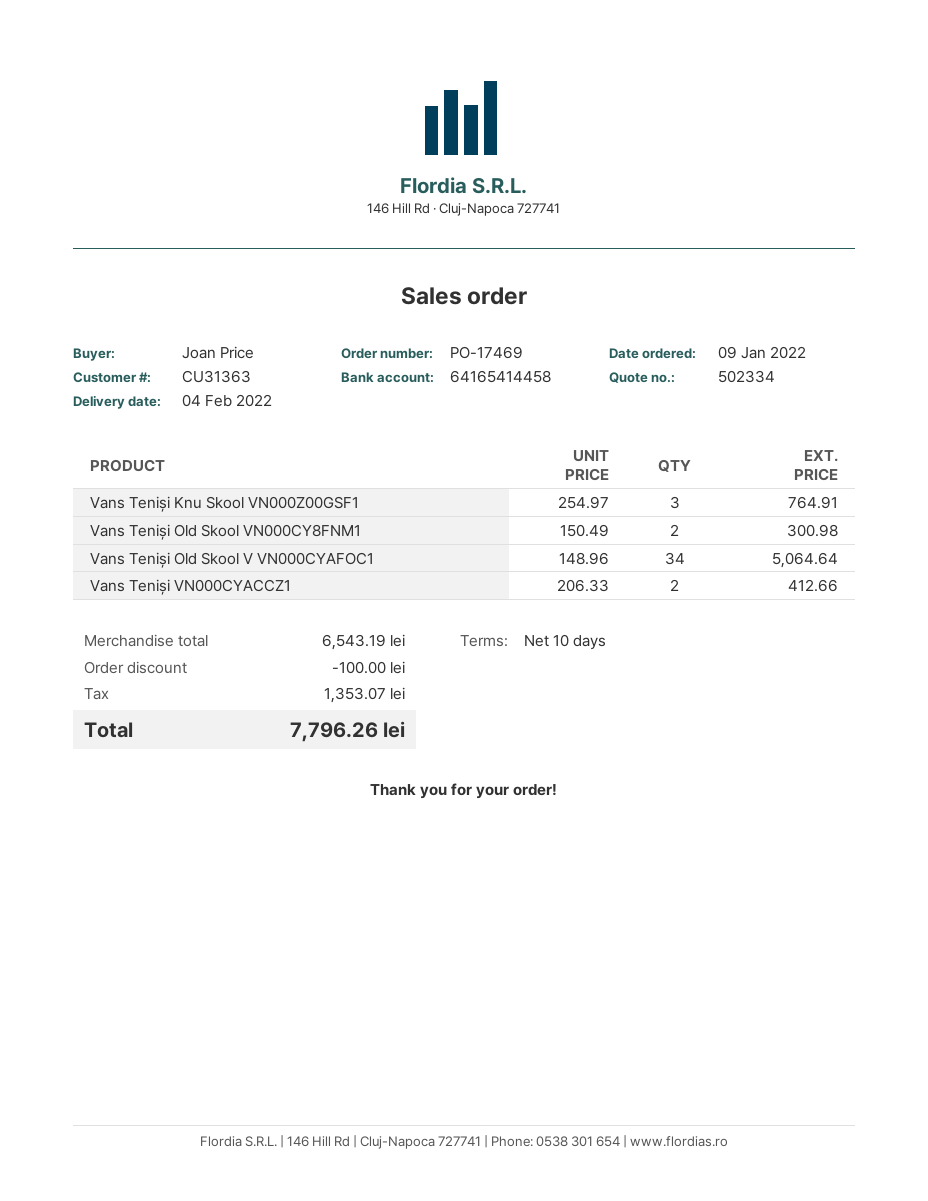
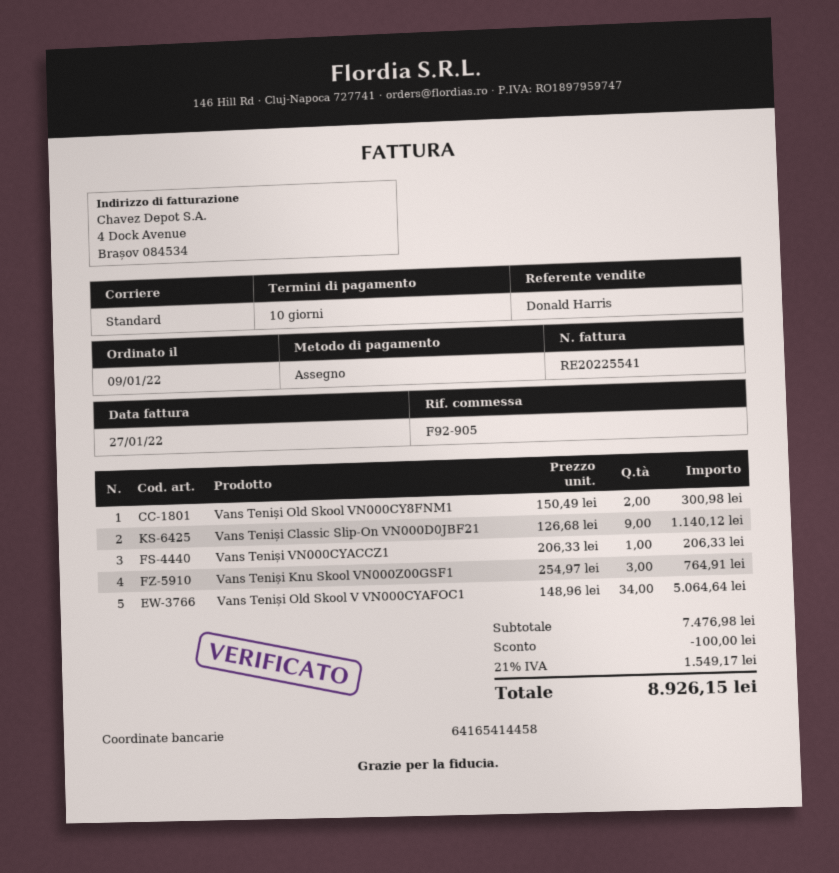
Vans Teniși VN000CYACCZ1: 2 x 206.33 = 412.66 -> 1 x 206.33 = 206.33
Vans Teniși Classic Slip-On VN000D0JBF21: none -> 9 x 126.68 = 1140.12
subtotal: 6543.19 -> 7476.98
tax: 1353.07 -> 1549.17
total: 7796.26 -> 8926.15

